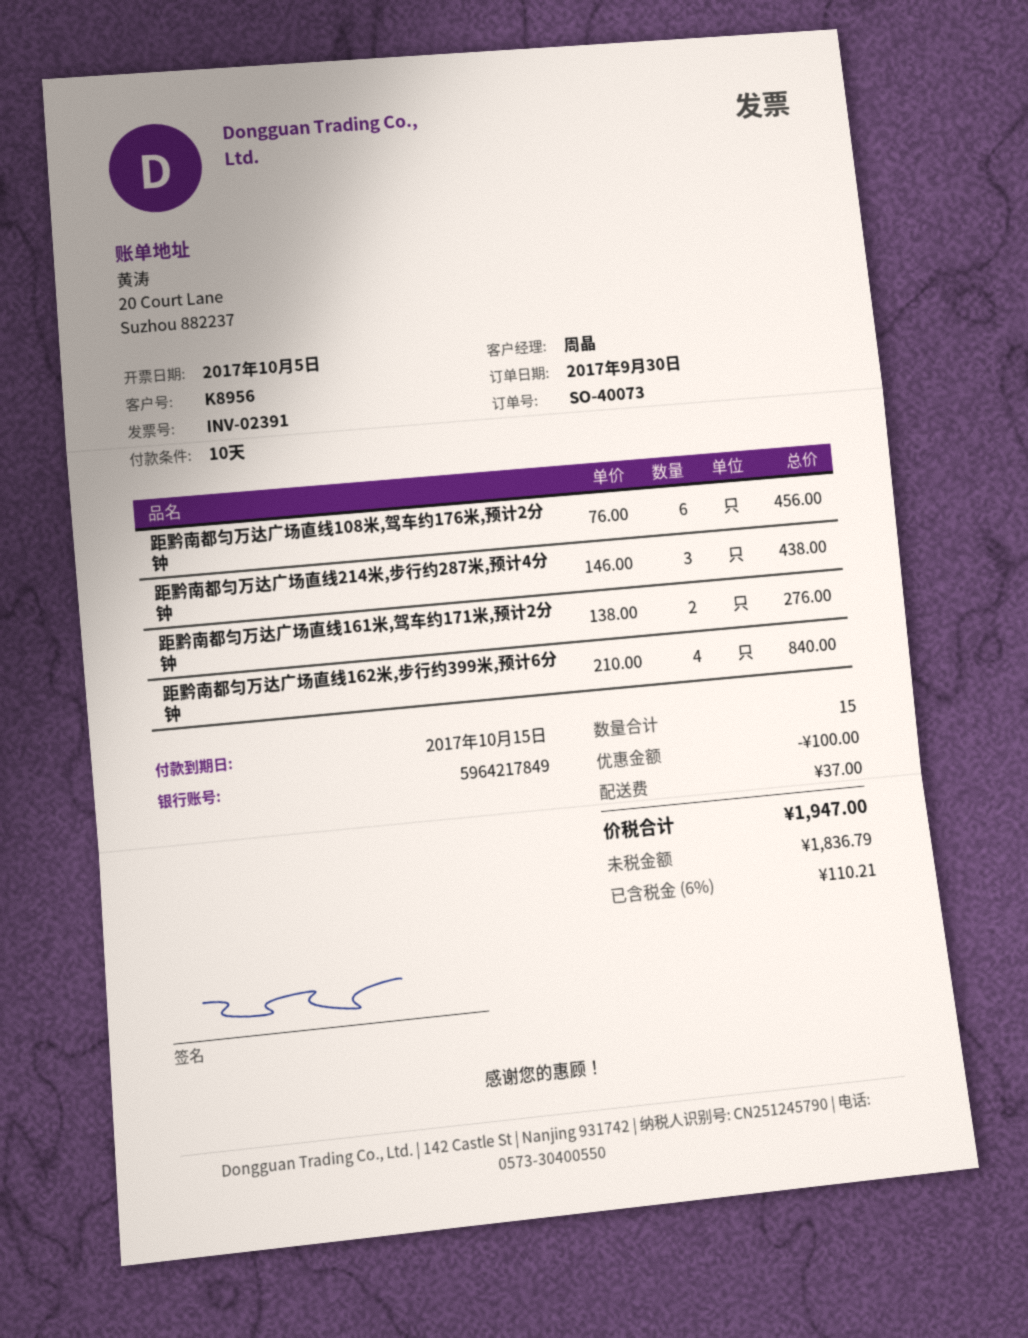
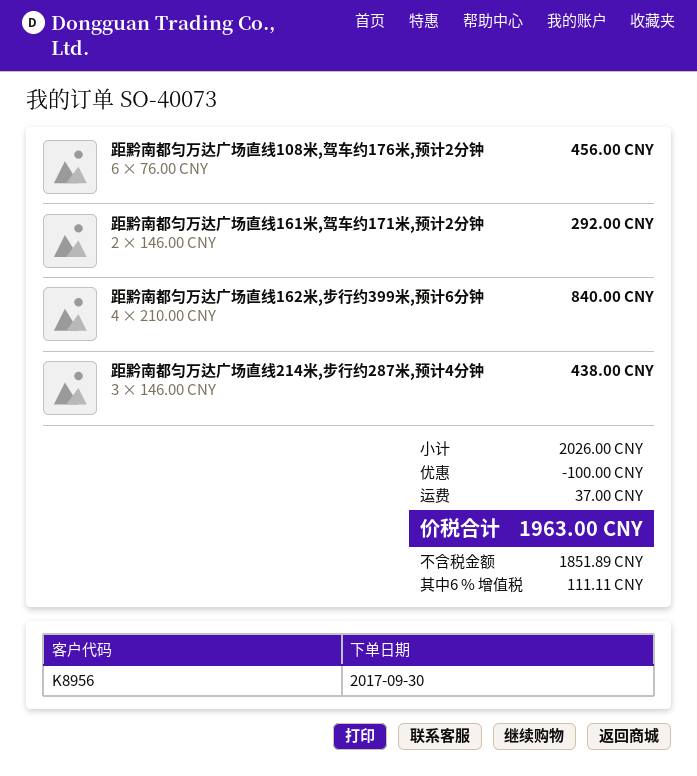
距黔南都匀万达广场直线161米,驾车约171米,预计2分钟: 2 x 138.00 = 276.00 -> 2 x 146.00 = 292.00
net: 1836.79 -> 1851.89
tax: 6% = 110.21 -> 6% = 111.11
total: 1947.00 -> 1963.00

